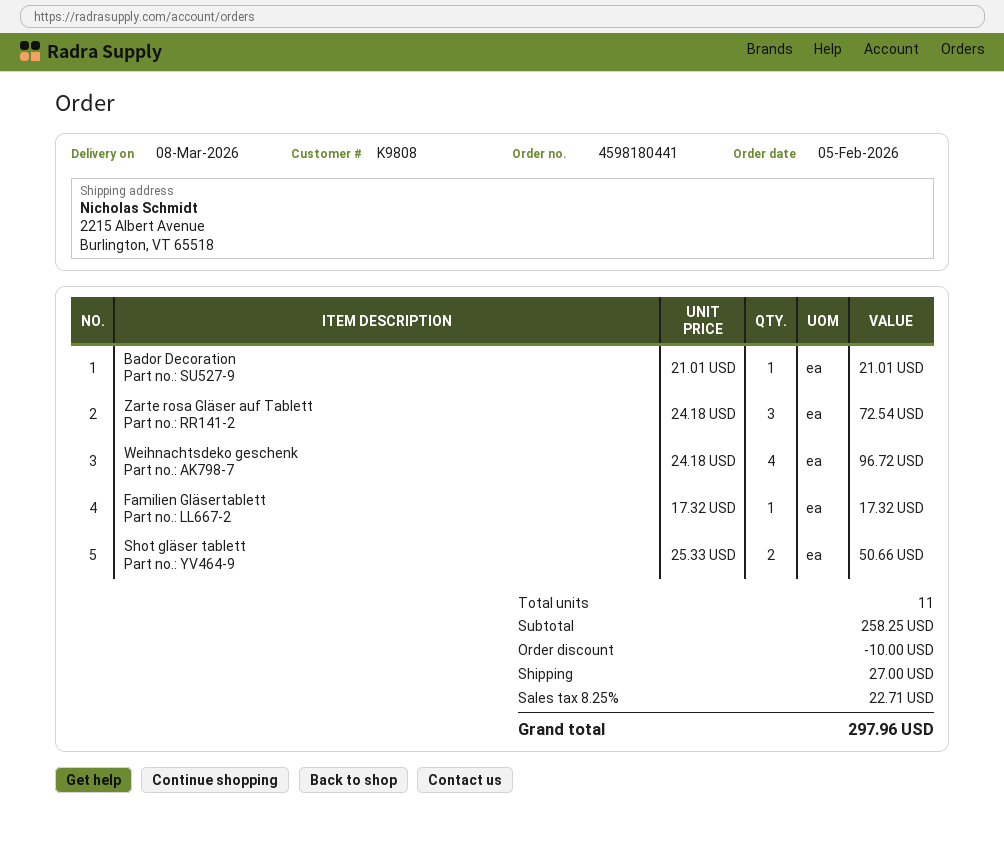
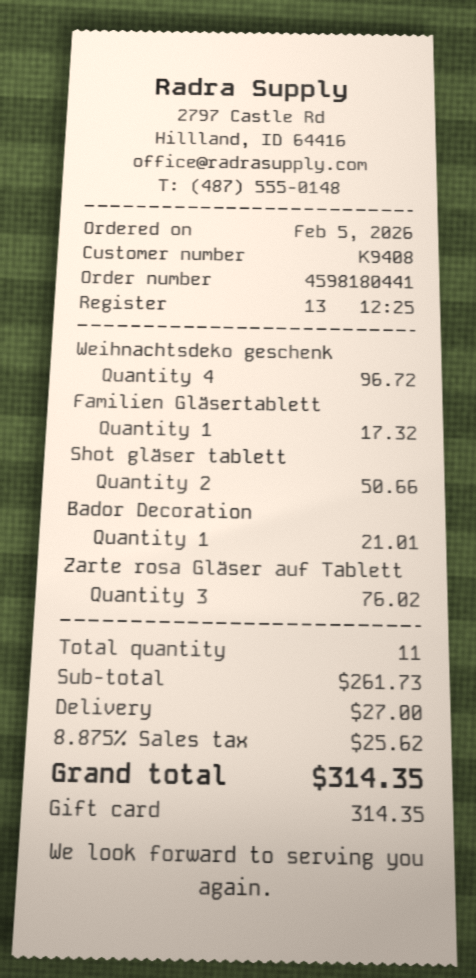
customer number: K9808 -> K9408
Zarte rosa Gläser auf Tablett: 3 for 72.54 -> 3 for 76.02
subtotal: 258.25 -> 261.73
discount: 10.00 -> none
tax: 8.25% = 22.71 -> 8.875% = 25.62
total: 297.96 -> 314.35

